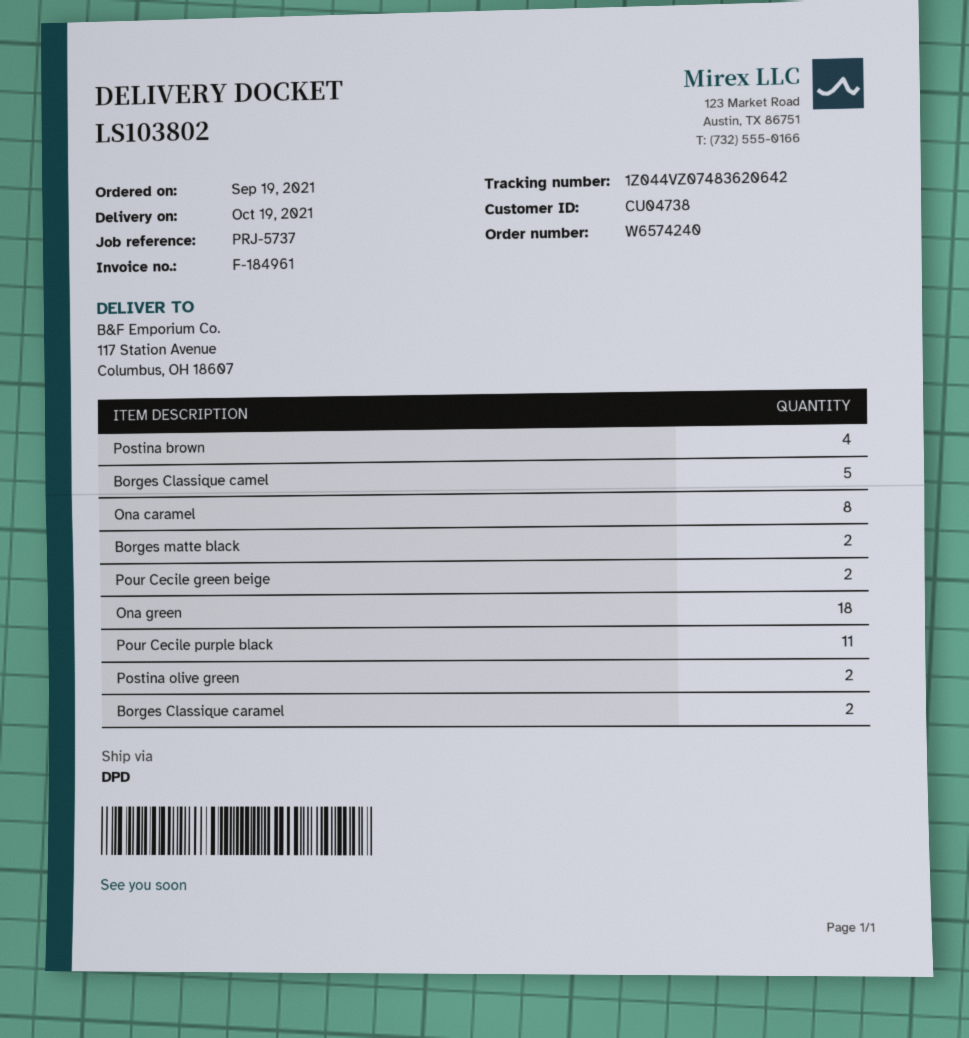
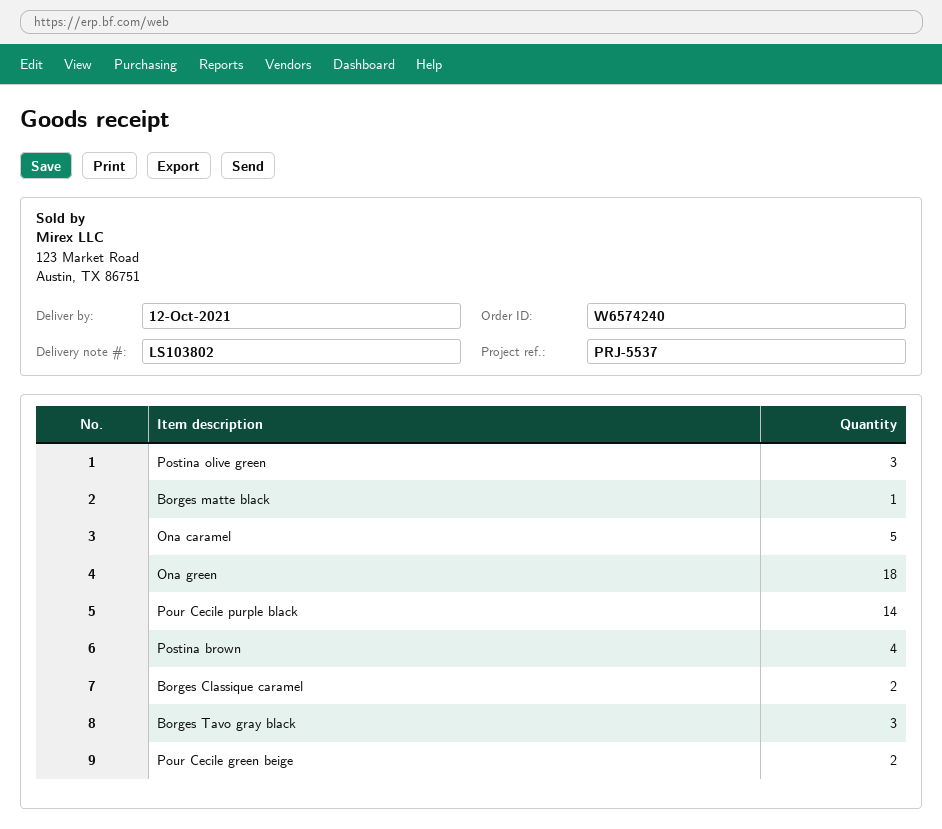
delivery date: 2021-10-19 -> 2021-10-12
reference: PRJ-5737 -> PRJ-5537
Borges Classique camel: 5 -> none
Ona caramel: 8 -> 5
Borges matte black: 2 -> 1
Pour Cecile purple black: 11 -> 14
Postina olive green: 2 -> 3
Borges Tavo gray black: none -> 3

